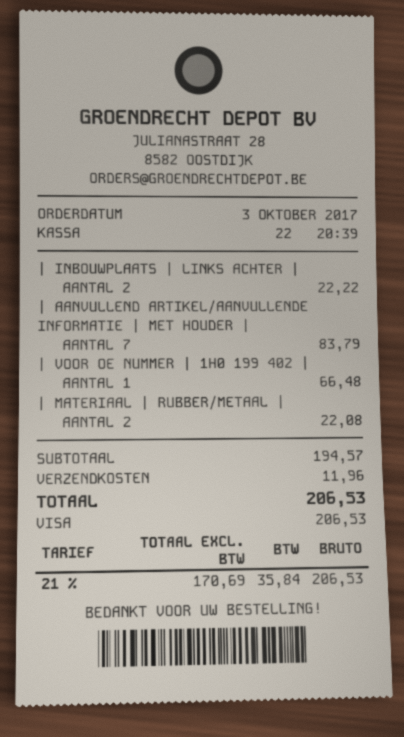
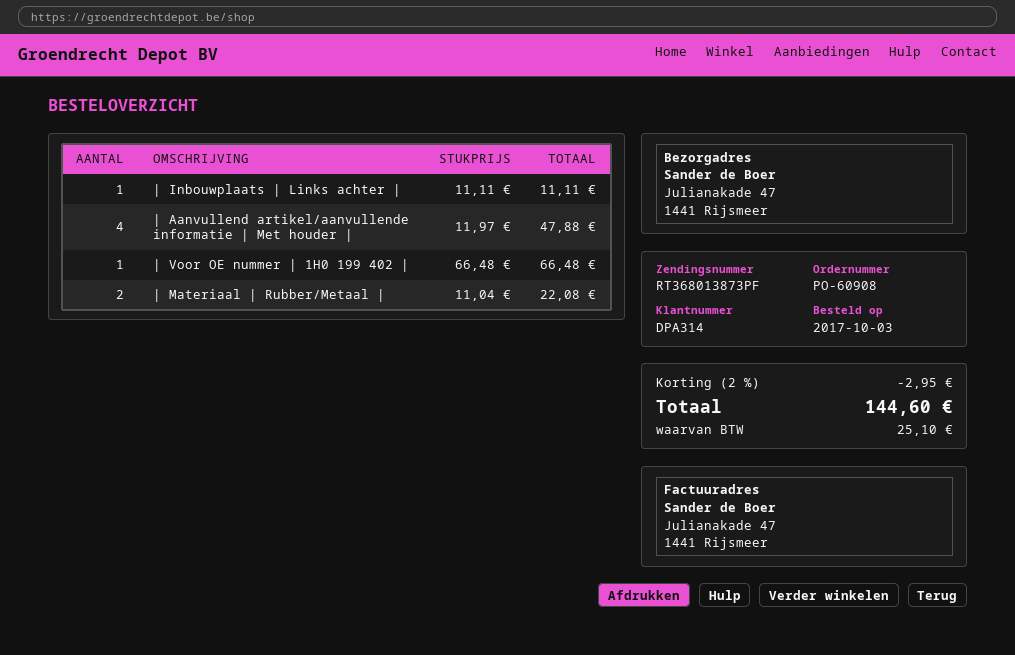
| INBOUWPLAATS | LINKS ACHTER |: 2 for 22.22 -> 1 for 11.11
| AANVULLEND ARTIKEL/AANVULLENDE INFORMATIE | MET HOUDER |: 7 for 83.79 -> 4 for 47.88
discount: none -> 2% = 2.95
shipping: 11.96 -> none
tax: 35.84 -> 25.10
total: 206.53 -> 144.60

